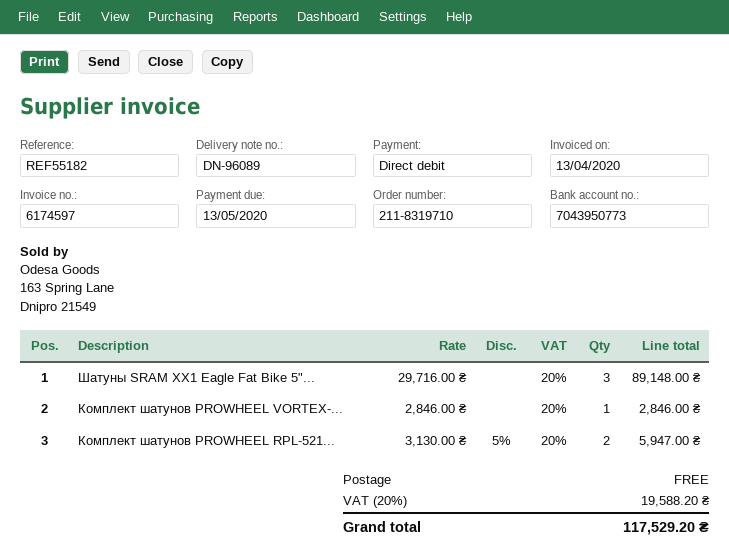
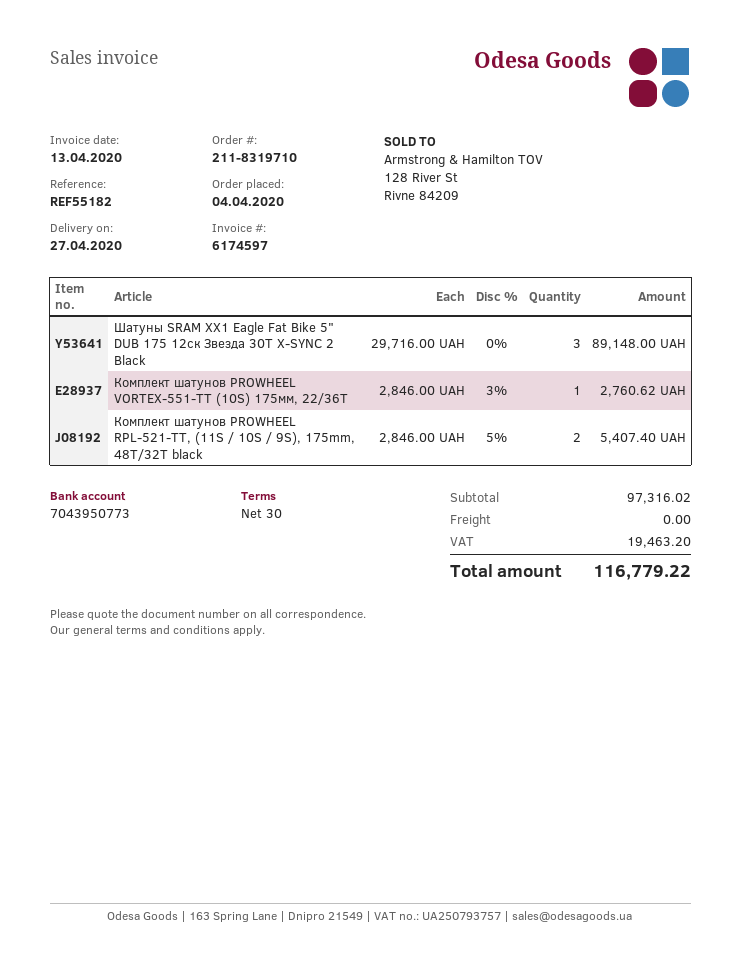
Комплект шатунов PROWHEEL VORTEX-...: 1 x 2846.00 = 2846.00 -> 1 x 2846.00 - 3% = 2760.62
Комплект шатунов PROWHEEL RPL-521...: 2 x 3130.00 - 5% = 5947.00 -> 2 x 2846.00 - 5% = 5407.40
tax: 19588.20 -> 19463.20
total: 117529.20 -> 116779.22

